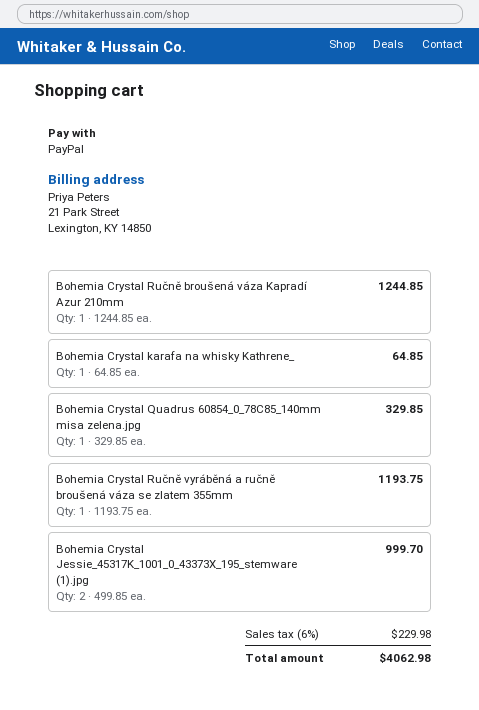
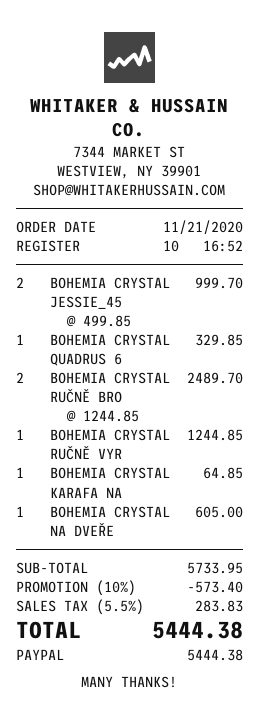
Bohemia Crystal Ručně broušená váza Kapradí Azur 210mm: 1 x 1244.85 = 1244.85 -> 2 x 1244.85 = 2489.70
Bohemia Crystal Ručně vyráběná a ručně broušená váza se zlatem 355mm: 1 x 1193.75 = 1193.75 -> 1 x 1244.85 = 1244.85
BOHEMIA CRYSTAL NA DVEŘE: none -> 1 x 605.00 = 605.00
discount: none -> 10% = 573.40
tax: 6% = 229.98 -> 5.5% = 283.83
total: 4062.98 -> 5444.38

